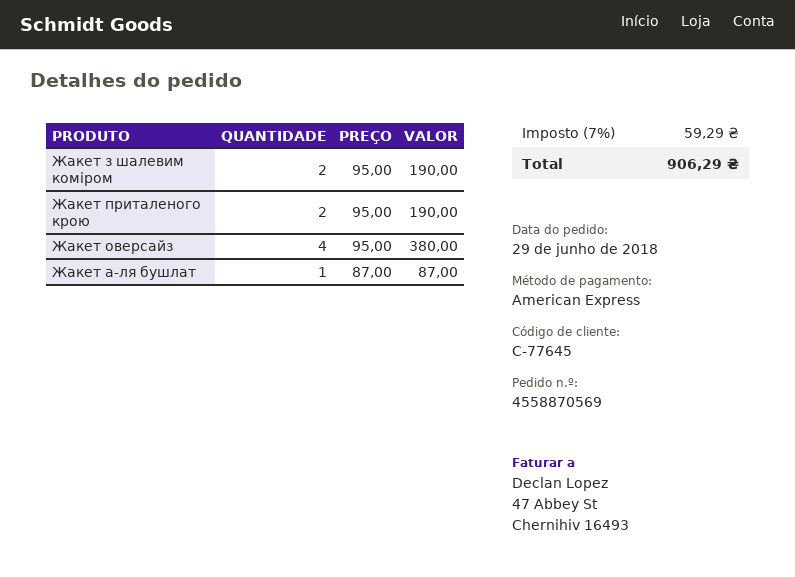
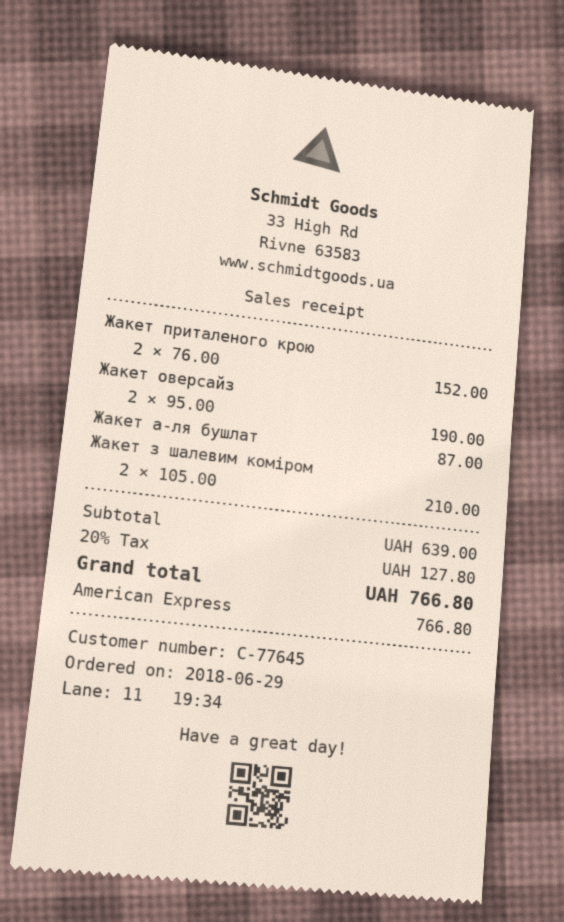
Жакет з шалевим коміром: 2 x 95.00 = 190.00 -> 2 x 105.00 = 210.00
Жакет приталеного крою: 2 x 95.00 = 190.00 -> 2 x 76.00 = 152.00
Жакет оверсайз: 4 x 95.00 = 380.00 -> 2 x 95.00 = 190.00
tax: 7% = 59.29 -> 20% = 127.80
total: 906.29 -> 766.80

